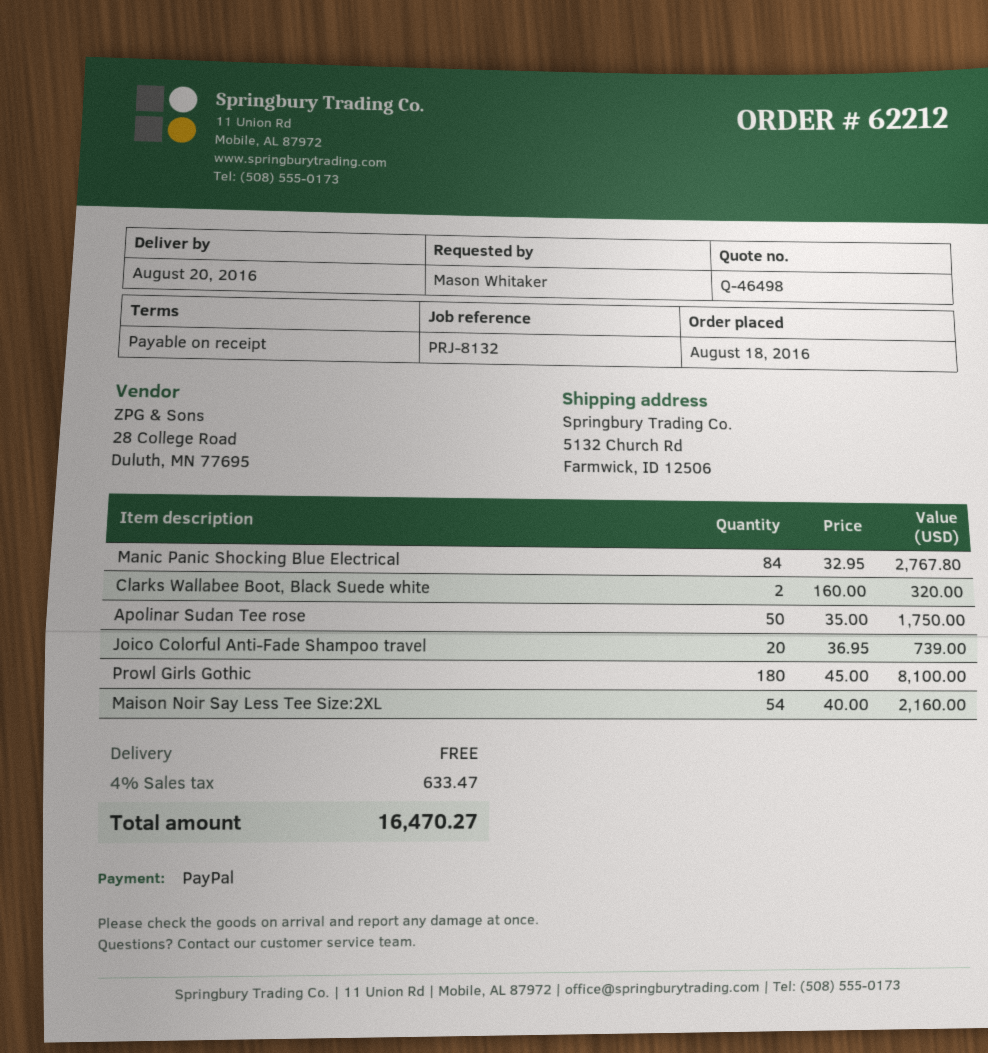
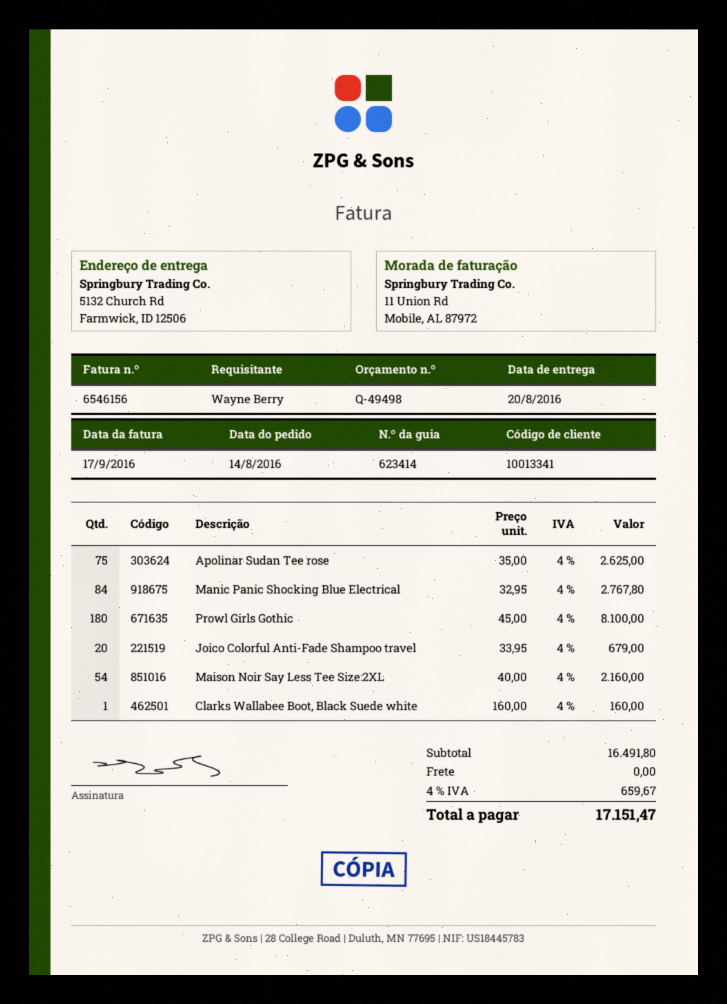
quote number: Q-46498 -> Q-49498
order date: 2016-08-18 -> 2016-08-14
ordered by: Mason Whitaker -> Wayne Berry
Clarks Wallabee Boot, Black Suede white: 2 x 160.00 = 320.00 -> 1 x 160.00 = 160.00
Apolinar Sudan Tee rose: 50 x 35.00 = 1750.00 -> 75 x 35.00 = 2625.00
Joico Colorful Anti-Fade Shampoo travel: 20 x 36.95 = 739.00 -> 20 x 33.95 = 679.00
tax: 4% = 633.47 -> 4% = 659.67
total: 16470.27 -> 17151.47

